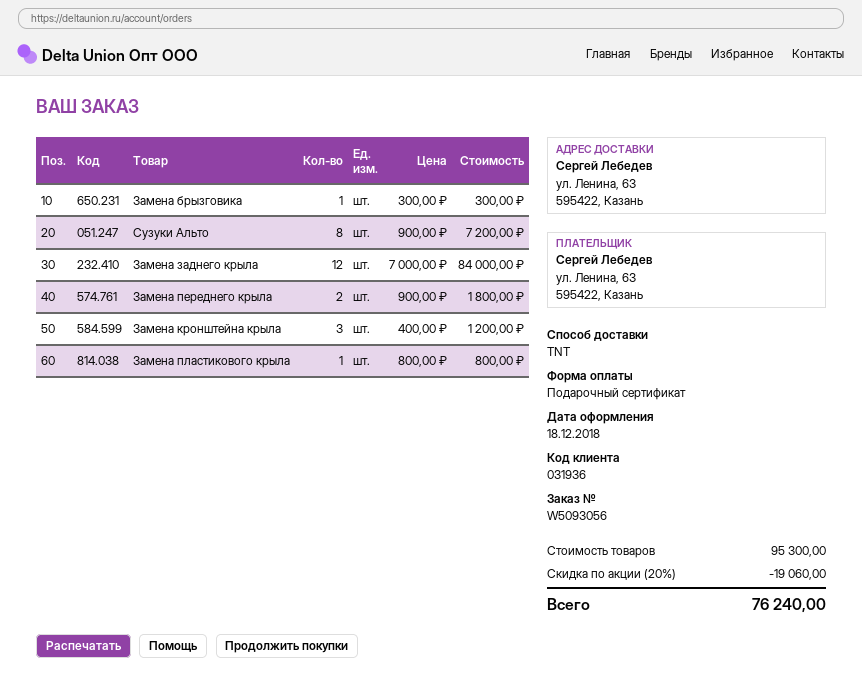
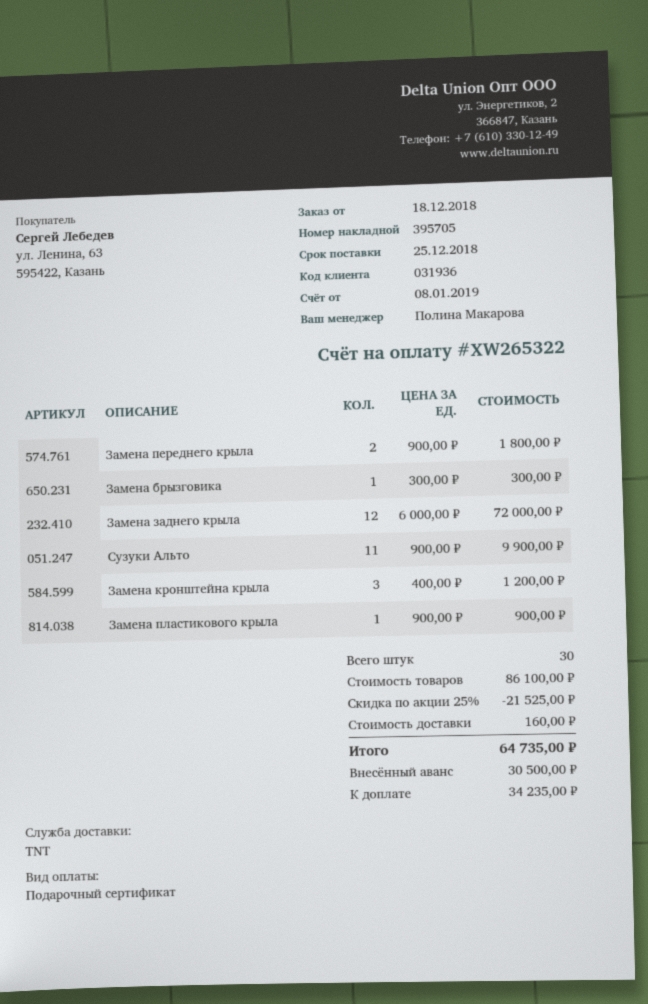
Сузуки Альто: 8 x 900.00 = 7200.00 -> 11 x 900.00 = 9900.00
Замена заднего крыла: 12 x 7000.00 = 84000.00 -> 12 x 6000.00 = 72000.00
Замена пластикового крыла: 1 x 800.00 = 800.00 -> 1 x 900.00 = 900.00
subtotal: 95300.00 -> 86100.00
discount: 20% = 19060.00 -> 25% = 21525.00
shipping: none -> 160.00
total: 76240.00 -> 64735.00

